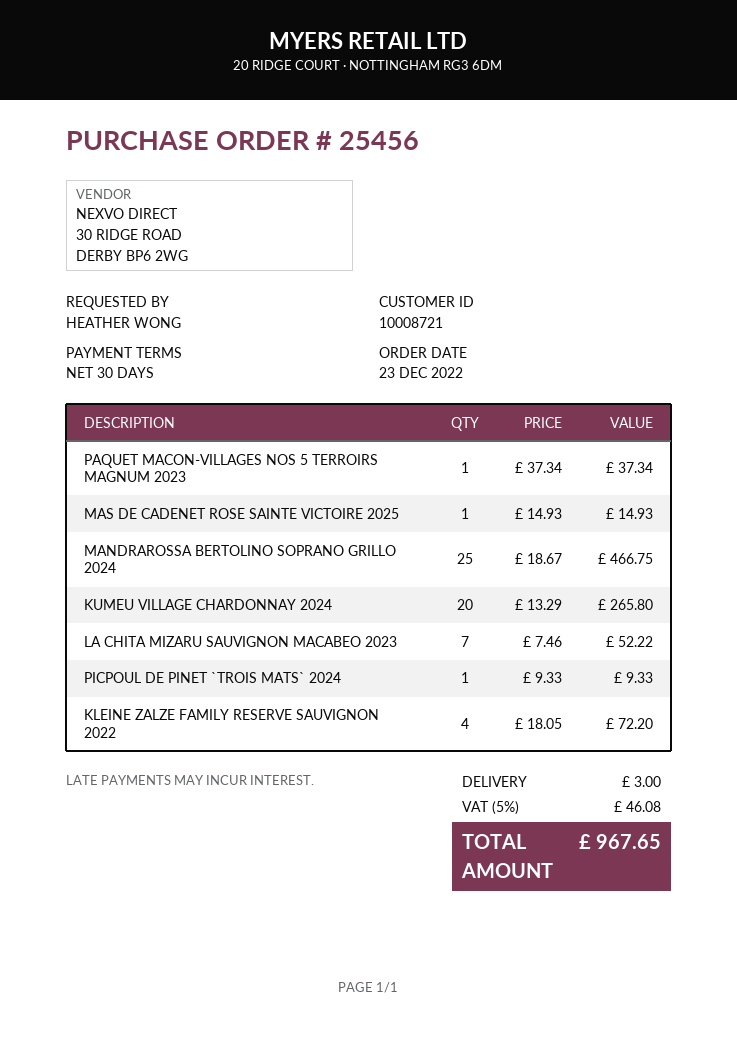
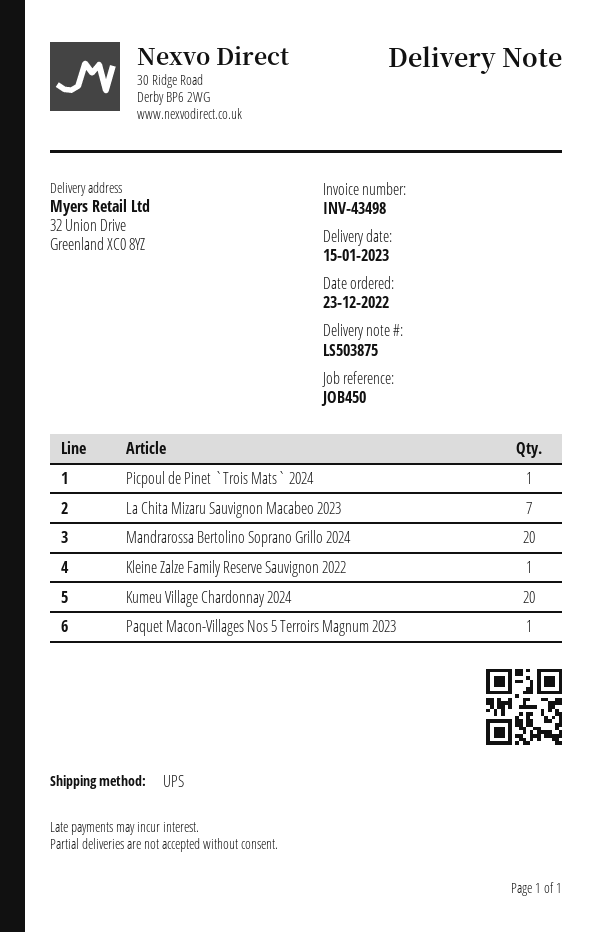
MAS DE CADENET ROSE SAINTE VICTOIRE 2025: 1 -> none
MANDRAROSSA BERTOLINO SOPRANO GRILLO 2024: 25 -> 20
KLEINE ZALZE FAMILY RESERVE SAUVIGNON 2022: 4 -> 1

